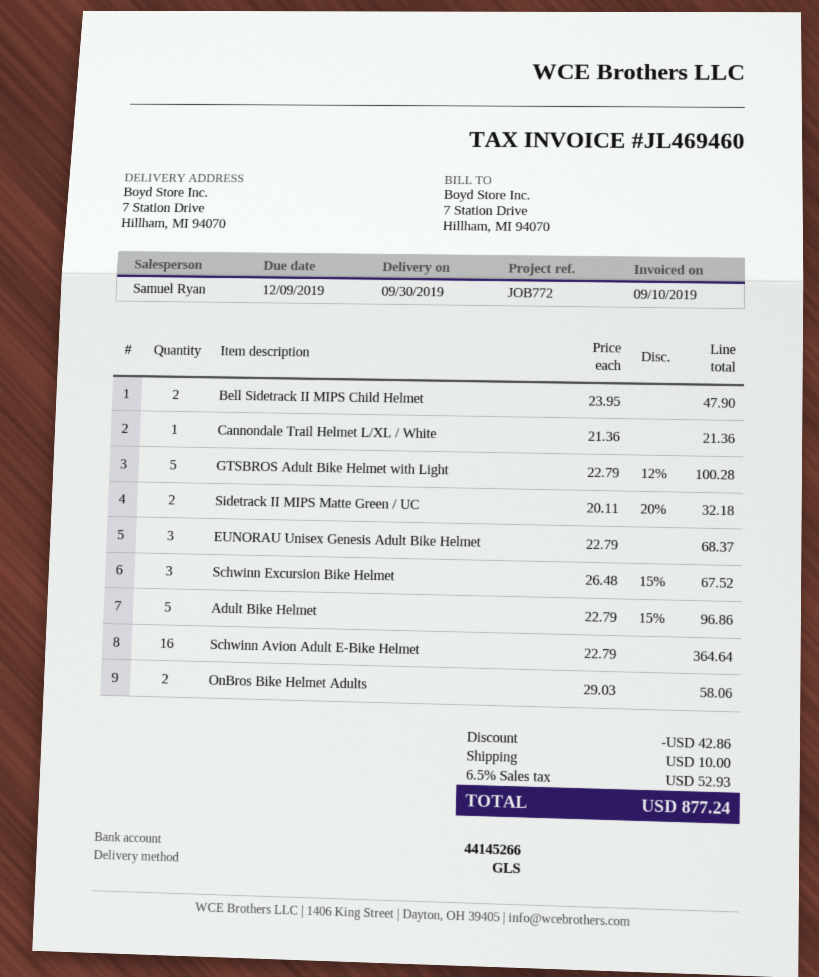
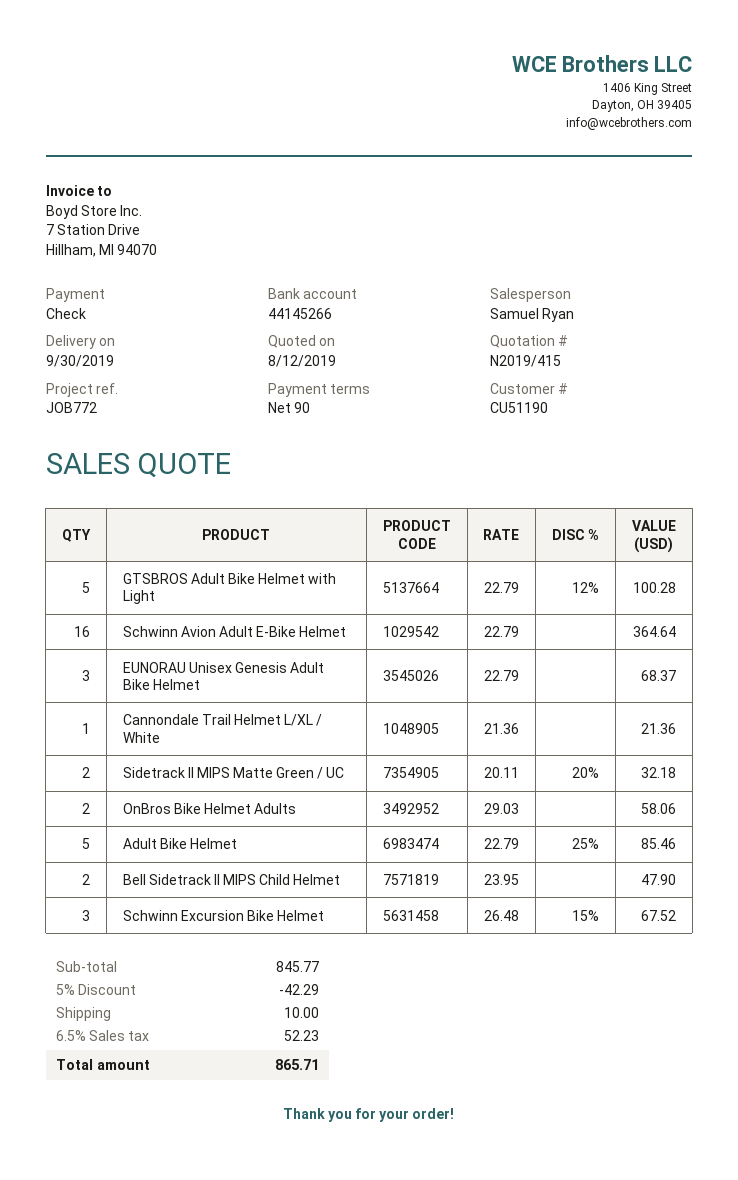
Adult Bike Helmet: 5 x 22.79 - 15% = 96.86 -> 5 x 22.79 - 25% = 85.46
discount: 42.86 -> 42.29
tax: 6.5% = 52.93 -> 6.5% = 52.23
total: 877.24 -> 865.71

